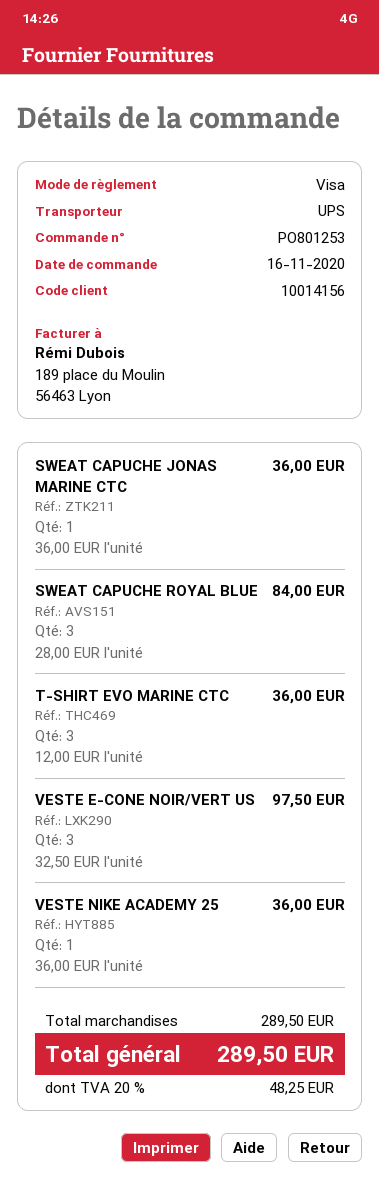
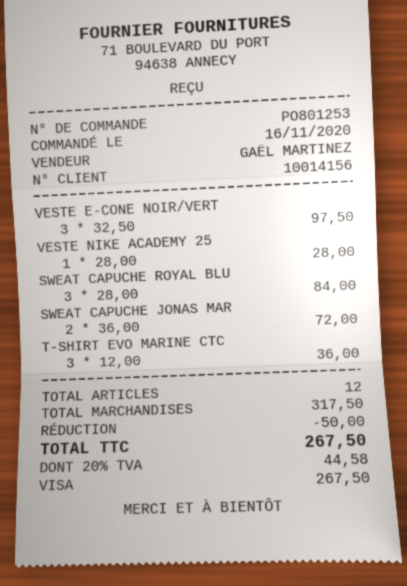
SWEAT CAPUCHE JONAS MARINE CTC: 1 x 36.00 = 36.00 -> 2 x 36.00 = 72.00
VESTE NIKE ACADEMY 25: 1 x 36.00 = 36.00 -> 1 x 28.00 = 28.00
subtotal: 289.50 -> 317.50
discount: none -> 50.00
tax: 20% = 48.25 -> 20% = 44.58
total: 289.50 -> 267.50

